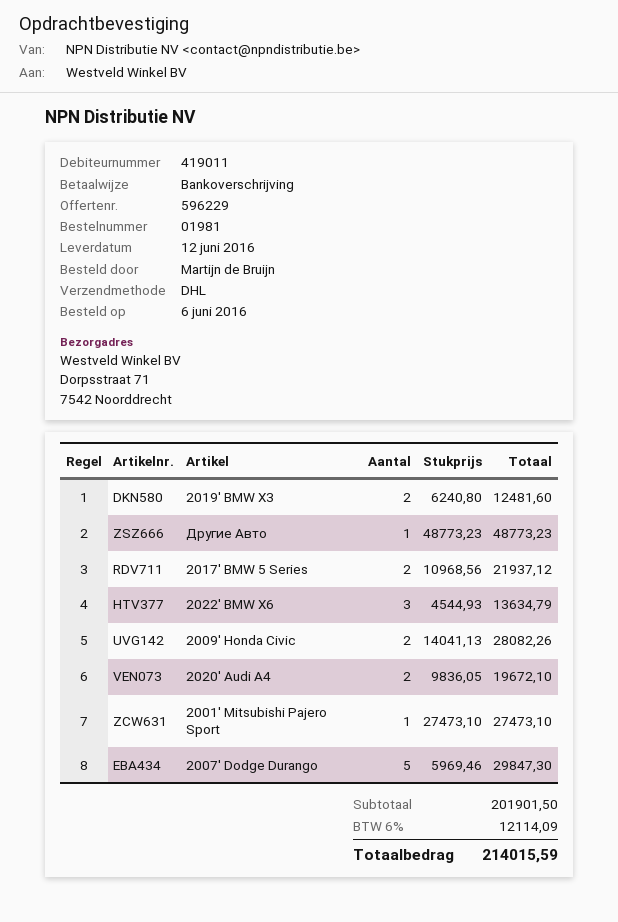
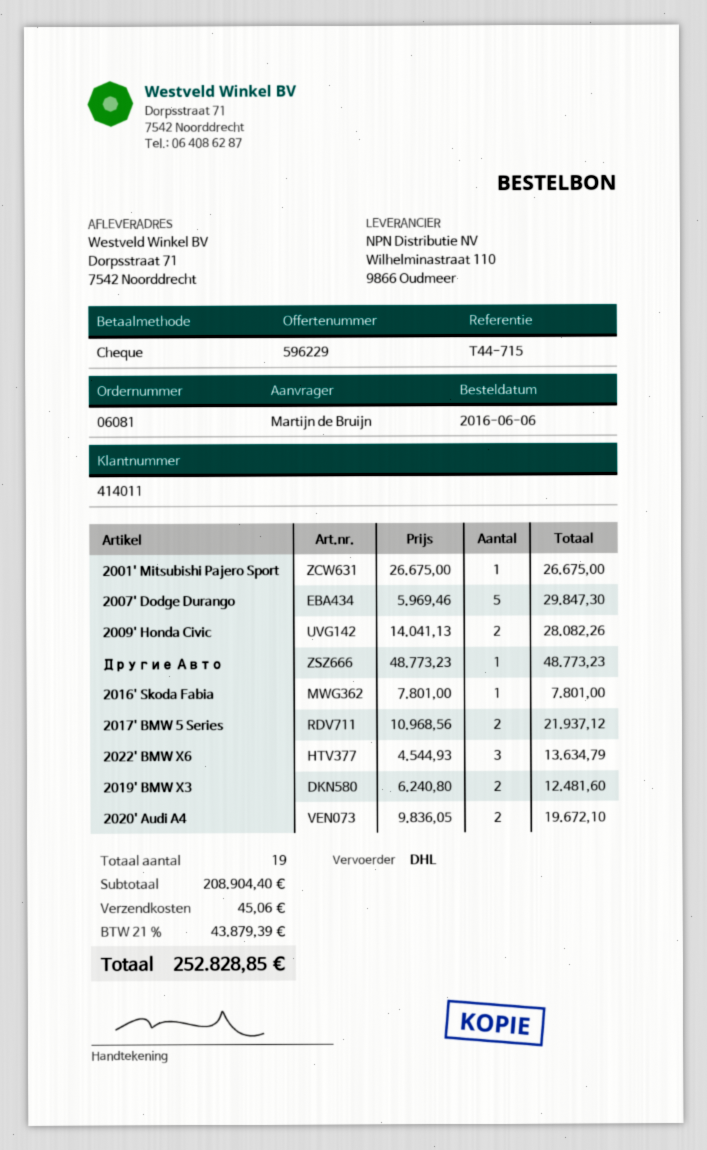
order number: 01981 -> 06081
customer number: 419011 -> 414011
payment method: bank transfer -> cheque
2001' Mitsubishi Pajero Sport: 1 x 27473.10 = 27473.10 -> 1 x 26675.00 = 26675.00
2016' Skoda Fabia: none -> 1 x 7801.00 = 7801.00
subtotal: 201901.50 -> 208904.40
shipping: none -> 45.06
tax: 6% = 12114.09 -> 21% = 43879.39
total: 214015.59 -> 252828.85

